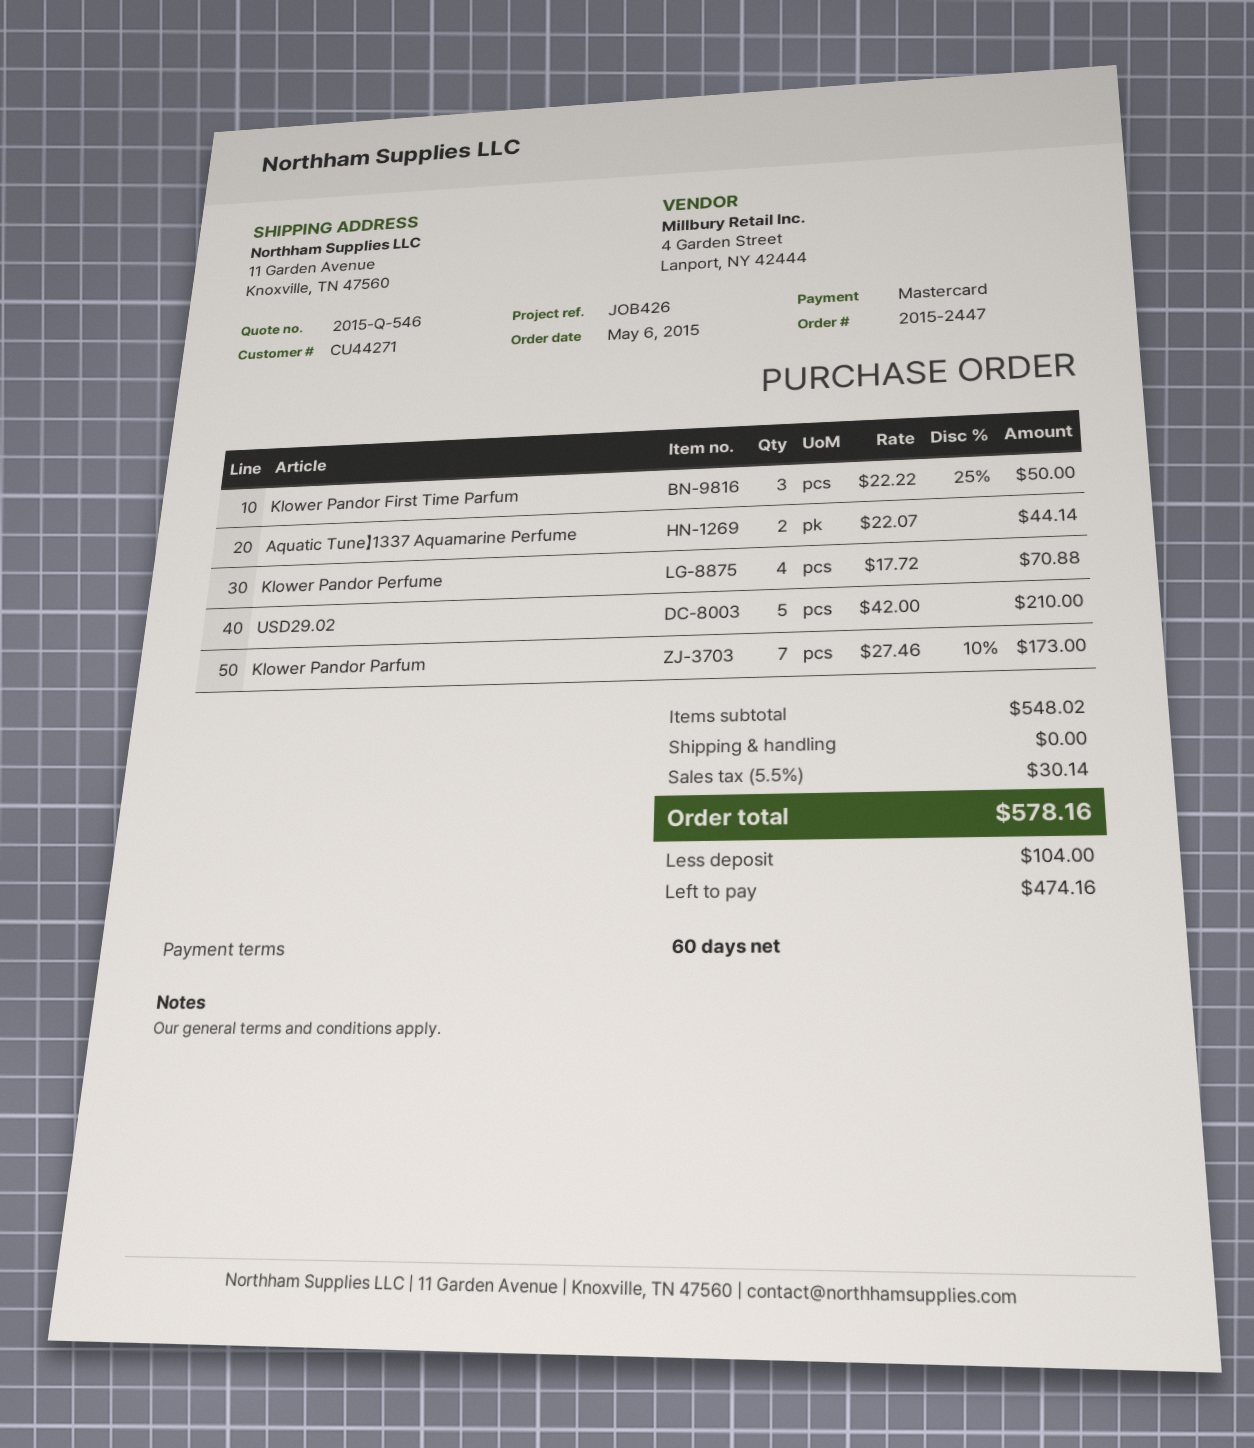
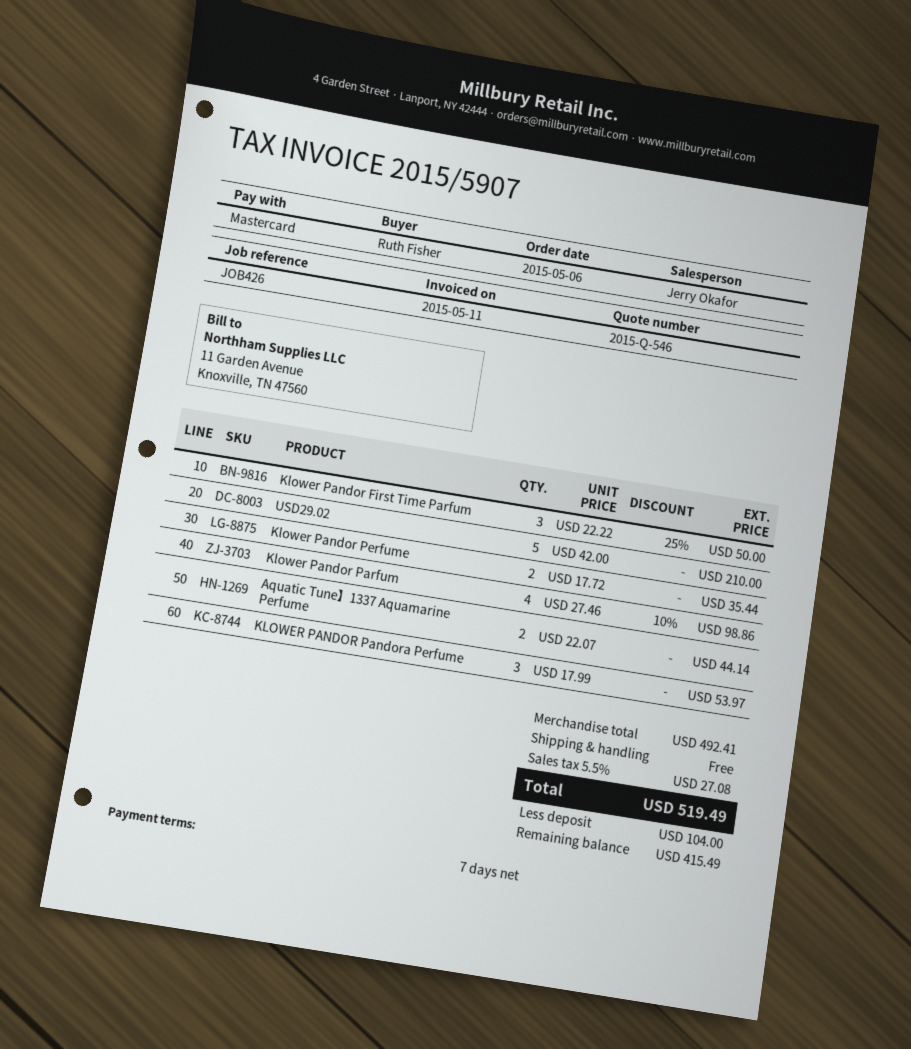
payment terms: 60 days -> 7 days
Klower Pandor Perfume: 4 x 17.72 = 70.88 -> 2 x 17.72 = 35.44
Klower Pandor Parfum: 7 x 27.46 - 10% = 173.00 -> 4 x 27.46 - 10% = 98.86
KLOWER PANDOR Pandora Perfume: none -> 3 x 17.99 = 53.97
subtotal: 548.02 -> 492.41
tax: 5.5% = 30.14 -> 5.5% = 27.08
total: 578.16 -> 519.49
balance: 474.16 -> 415.49

